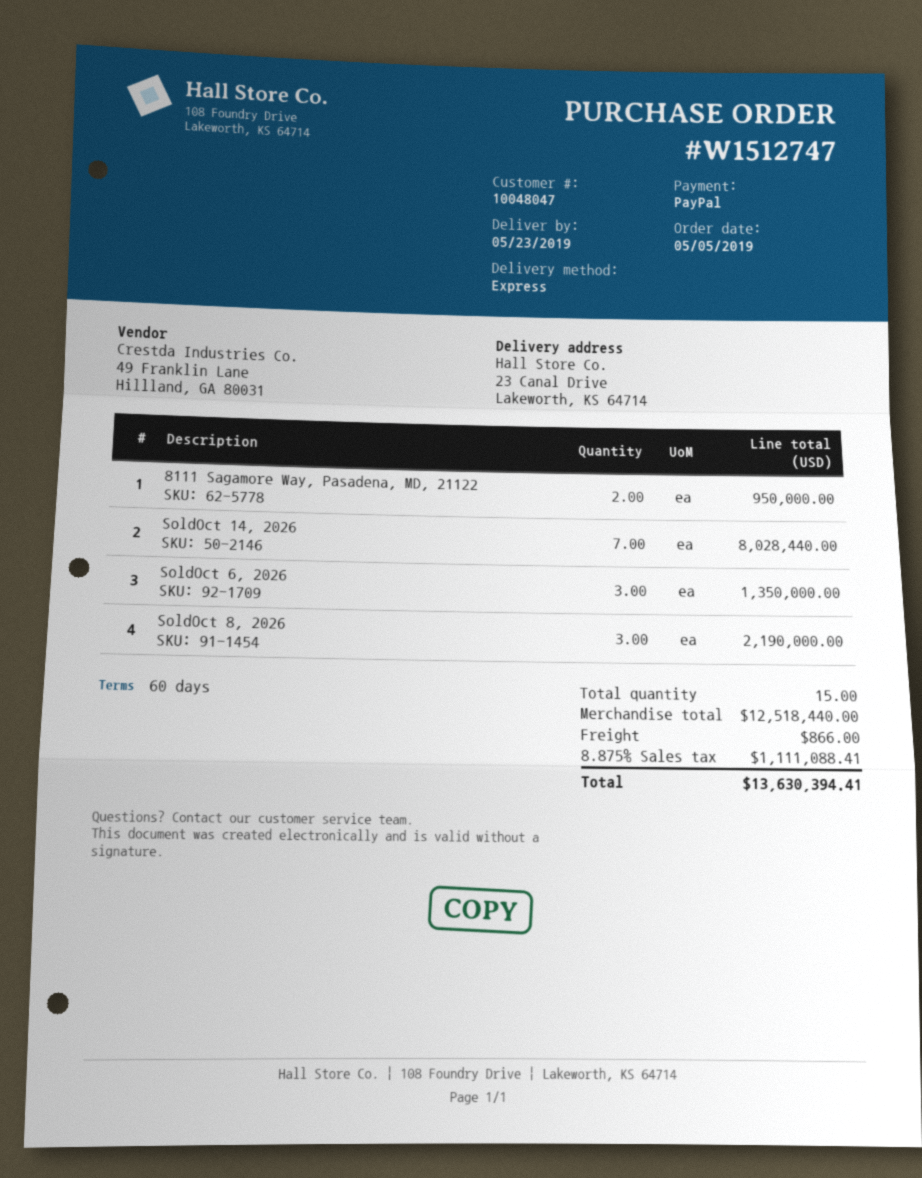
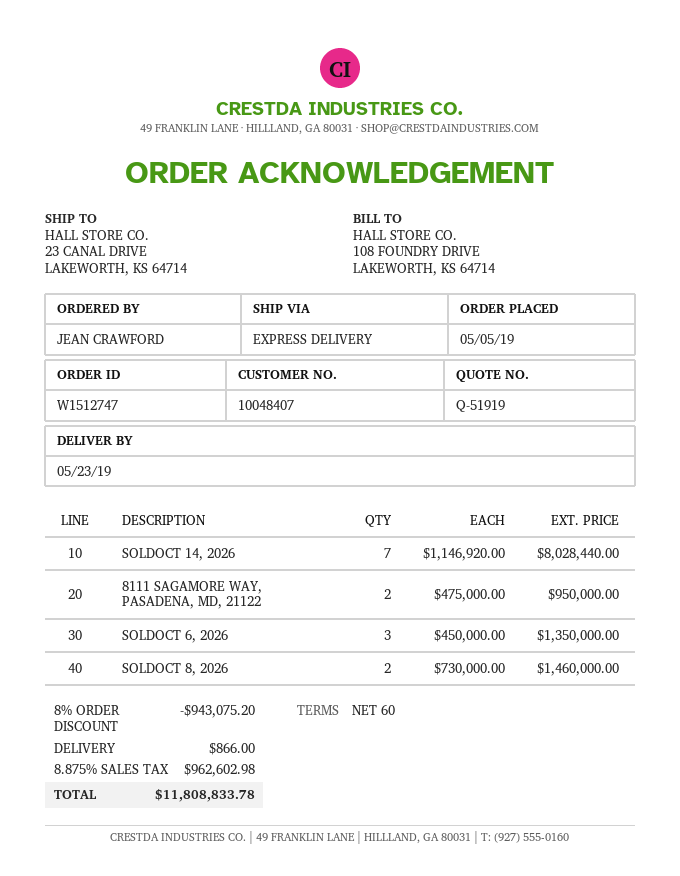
customer number: 10048047 -> 10048407
SoldOct 8, 2026: 3 for 2190000.00 -> 2 for 1460000.00
discount: none -> 8% = 943075.20
tax: 8.875% = 1111088.41 -> 8.875% = 962602.98
total: 13630394.41 -> 11808833.78

